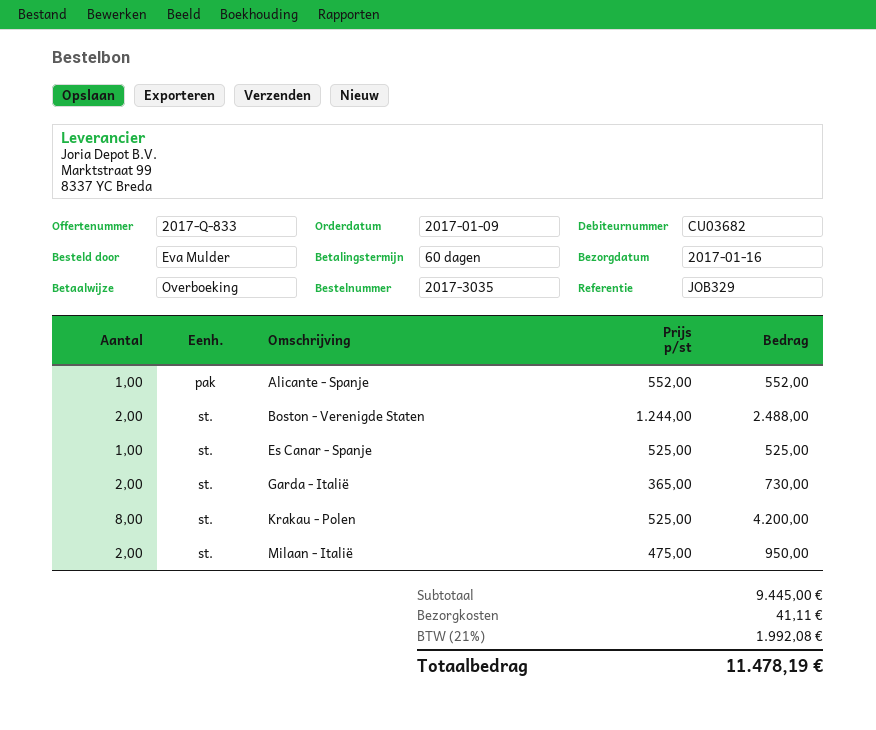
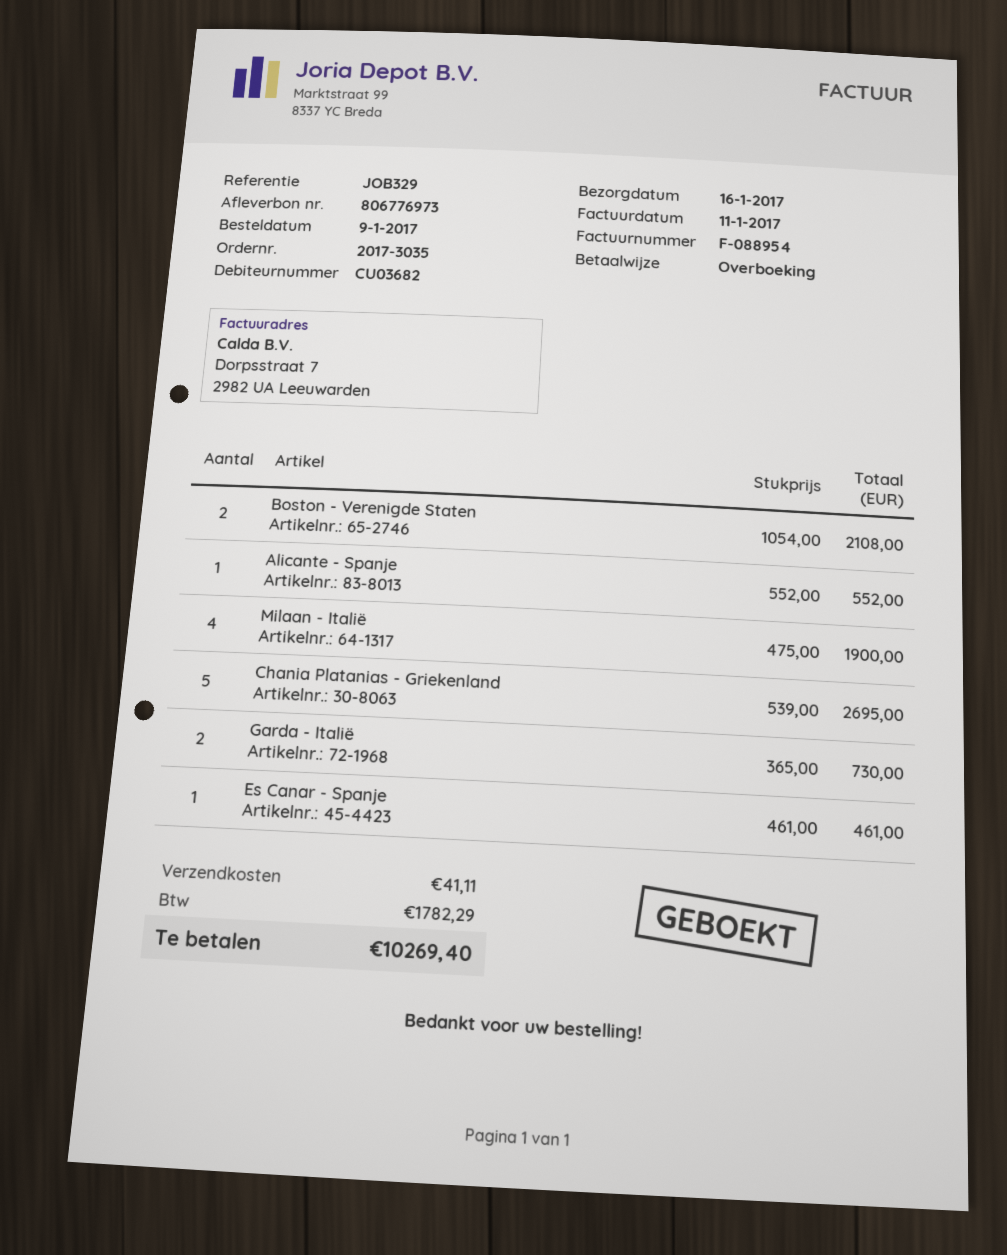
Boston - Verenigde Staten: 2 x 1244.00 = 2488.00 -> 2 x 1054.00 = 2108.00
Es Canar - Spanje: 1 x 525.00 = 525.00 -> 1 x 461.00 = 461.00
Krakau - Polen: 8 x 525.00 = 4200.00 -> none
Milaan - Italië: 2 x 475.00 = 950.00 -> 4 x 475.00 = 1900.00
Chania Platanias - Griekenland: none -> 5 x 539.00 = 2695.00
tax: 1992.08 -> 1782.29
total: 11478.19 -> 10269.40

